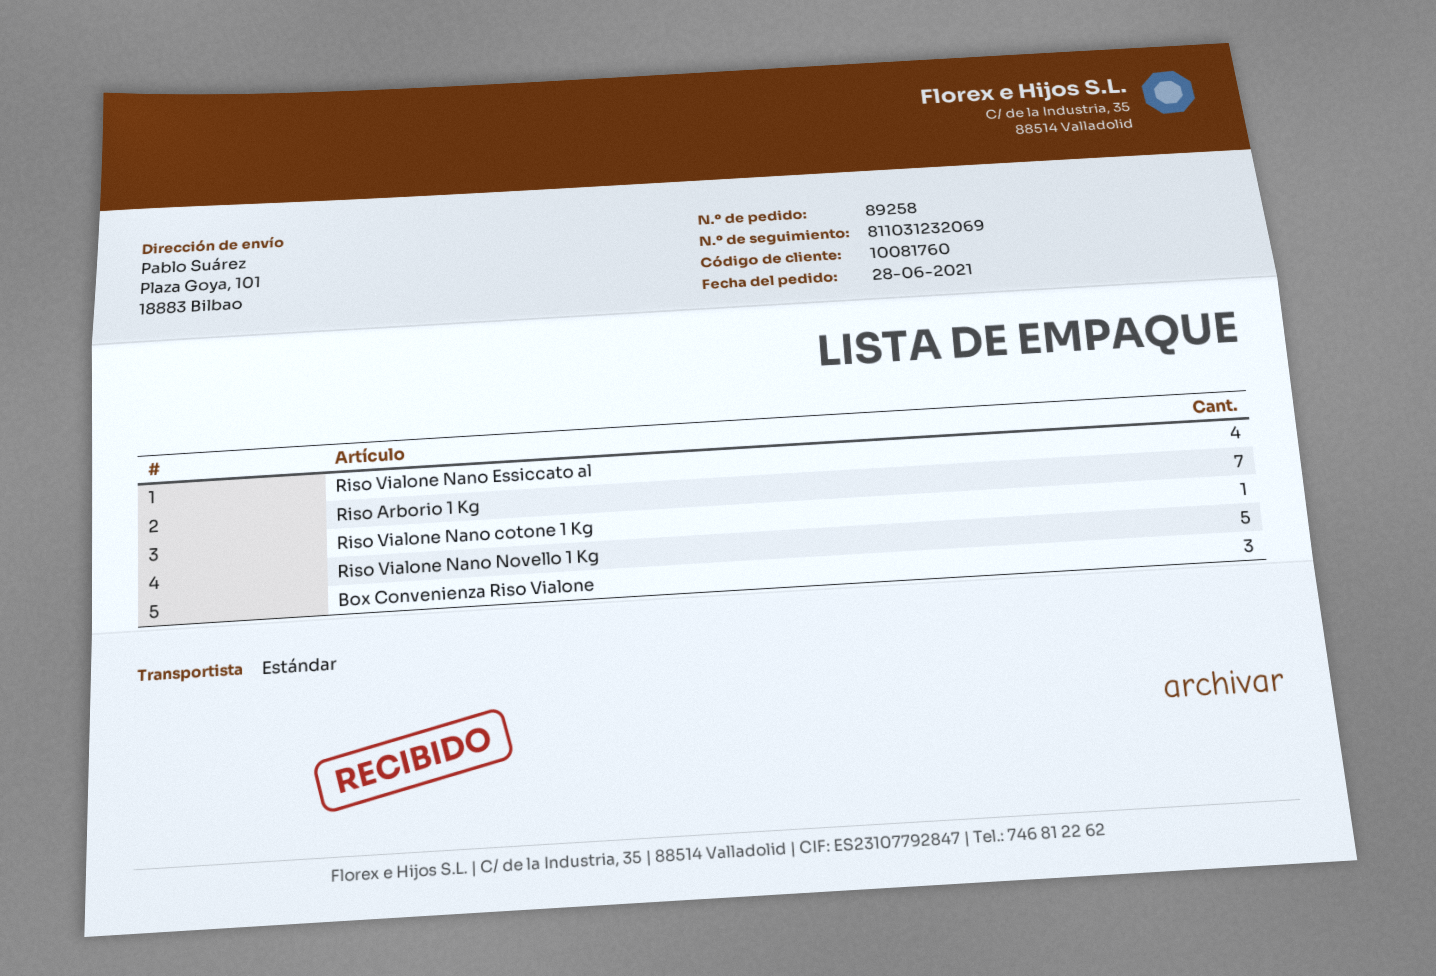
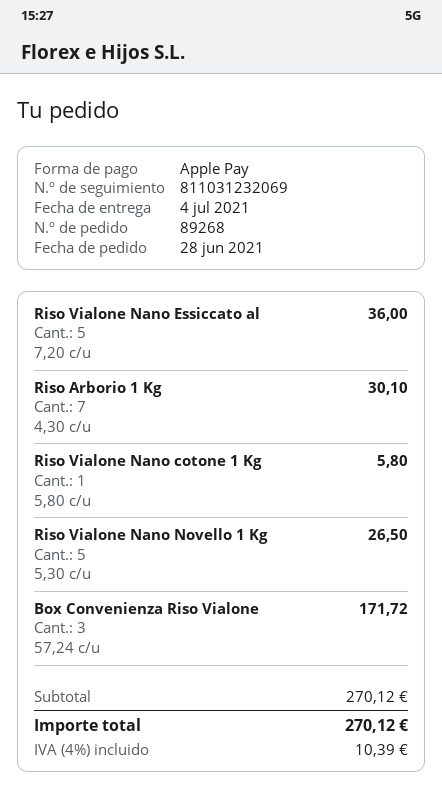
order number: 89258 -> 89268
Riso Vialone Nano Essiccato al: 4 -> 5

